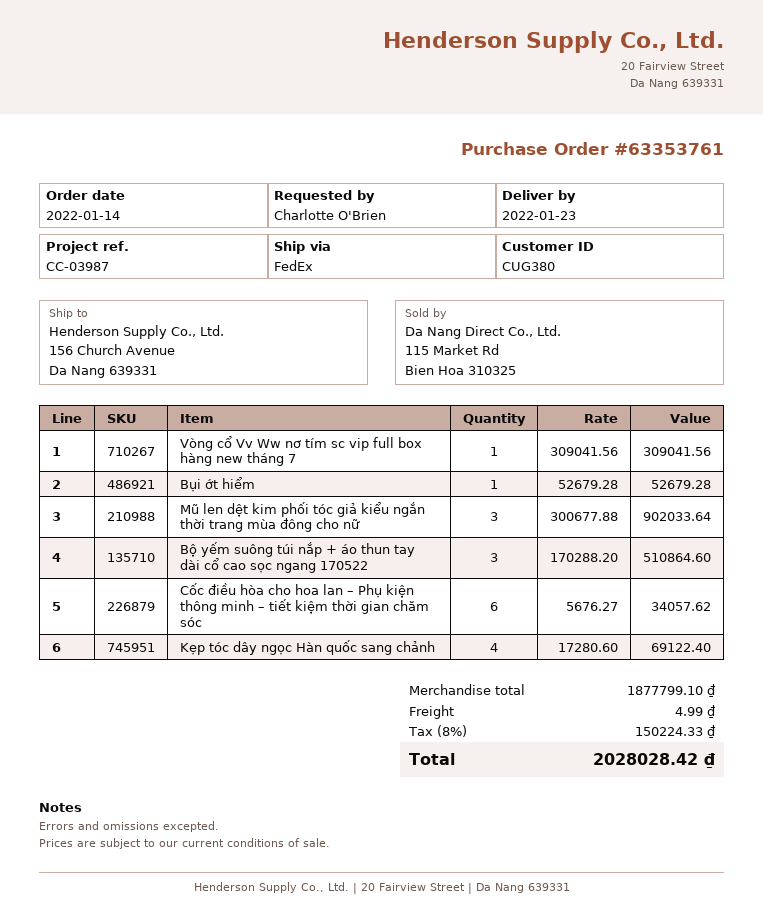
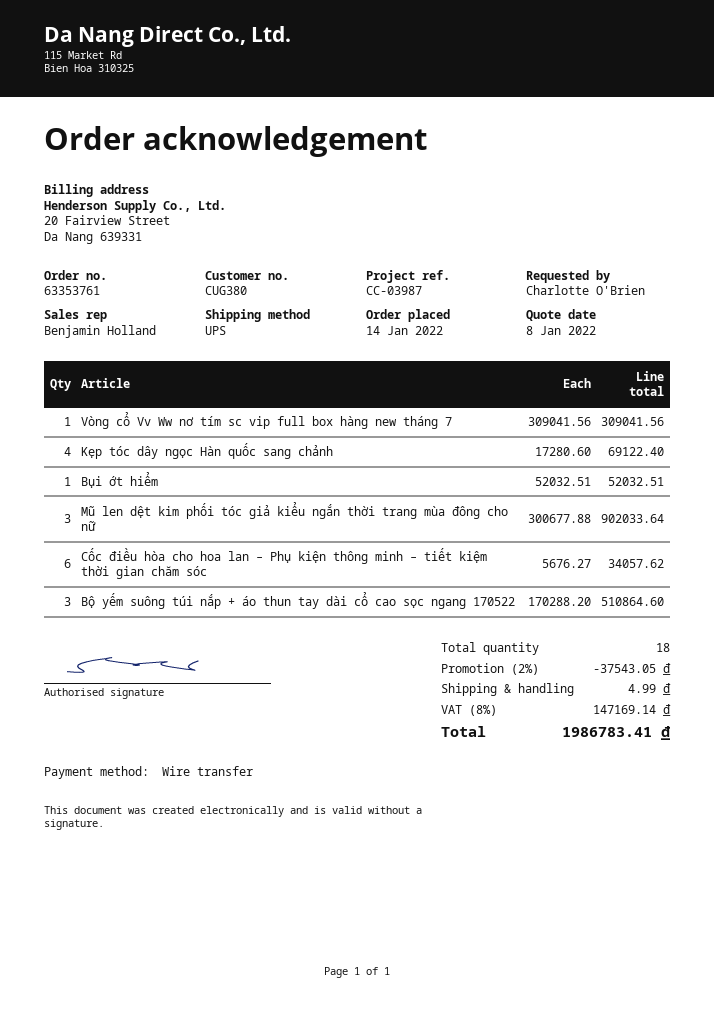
shipping method: FedEx -> UPS
Bụi ớt hiểm: 1 x 52679.28 = 52679.28 -> 1 x 52032.51 = 52032.51
discount: none -> 2% = 37543.05
tax: 8% = 150224.33 -> 8% = 147169.14
total: 2028028.42 -> 1986783.41

